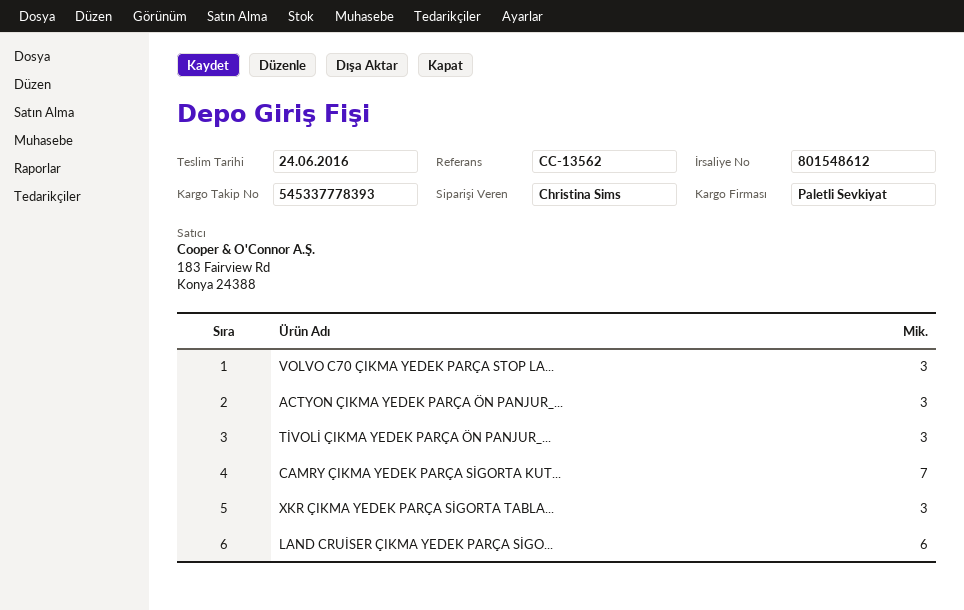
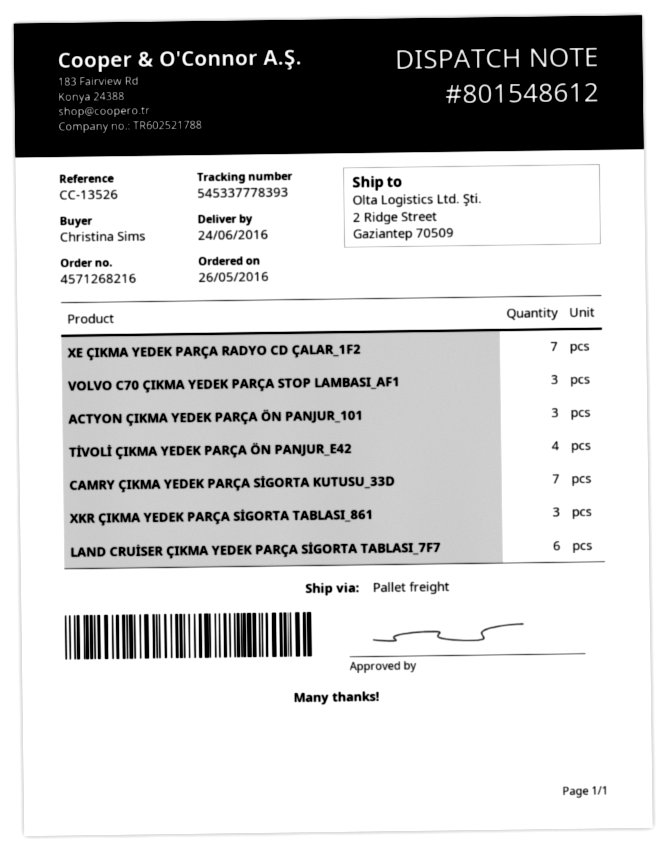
reference: CC-13562 -> CC-13526
TİVOLİ ÇIKMA YEDEK PARÇA ÖN PANJUR_...: 3 -> 4
XE ÇIKMA YEDEK PARÇA RADYO CD ÇALAR_1F2: none -> 7

